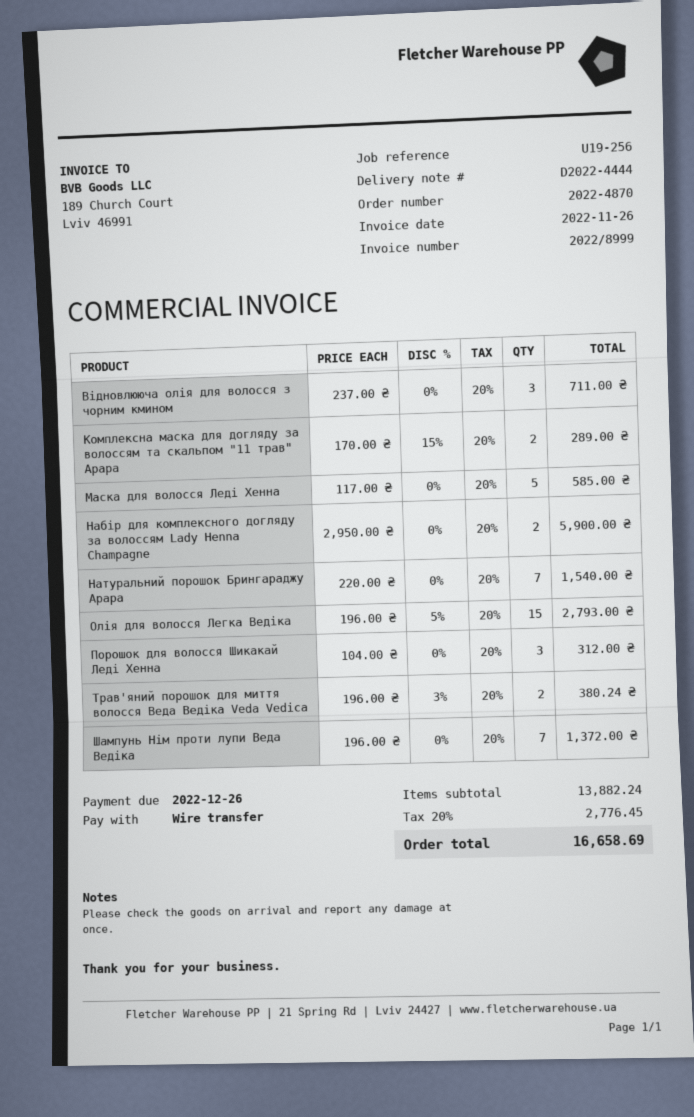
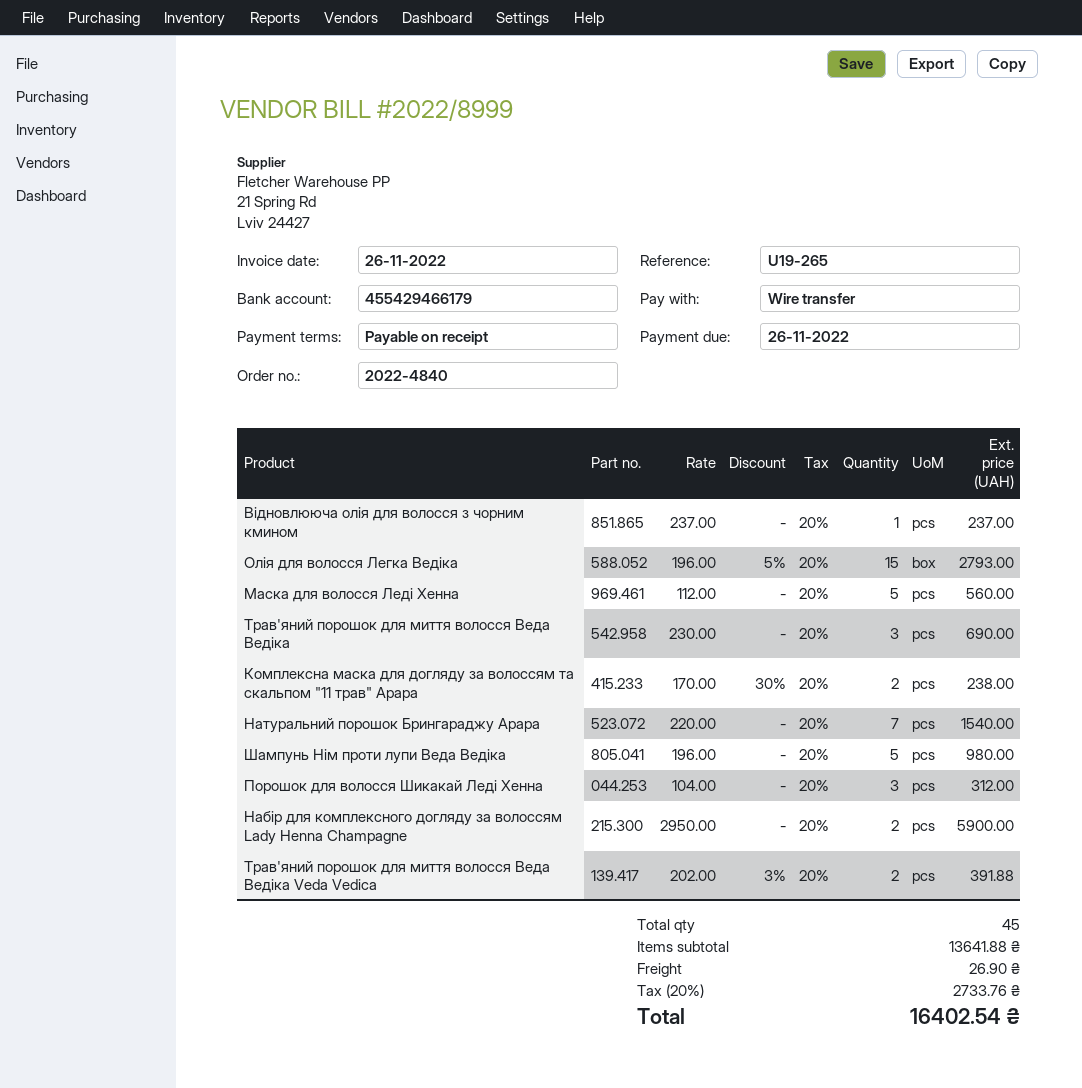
order number: 2022-4870 -> 2022-4840
due date: 2022-12-26 -> 2022-11-26
reference: U19-256 -> U19-265
Відновлююча олія для волосся з чорним кмином: 3 x 237.00 = 711.00 -> 1 x 237.00 = 237.00
Комплексна маска для догляду за волоссям та скальпом "11 трав" Apapa: 2 x 170.00 - 15% = 289.00 -> 2 x 170.00 - 30% = 238.00
Маска для волосся Леді Хенна: 5 x 117.00 = 585.00 -> 5 x 112.00 = 560.00
Трав'яний порошок для миття волосся Веда Ведіка Veda Vedica: 2 x 196.00 - 3% = 380.24 -> 2 x 202.00 - 3% = 391.88
Шампунь Нім проти лупи Веда Ведіка: 7 x 196.00 = 1372.00 -> 5 x 196.00 = 980.00
Трав'яний порошок для миття волосся Веда Ведіка: none -> 3 x 230.00 = 690.00
subtotal: 13882.24 -> 13641.88
shipping: none -> 26.90
tax: 20% = 2776.45 -> 20% = 2733.76
total: 16658.69 -> 16402.54

